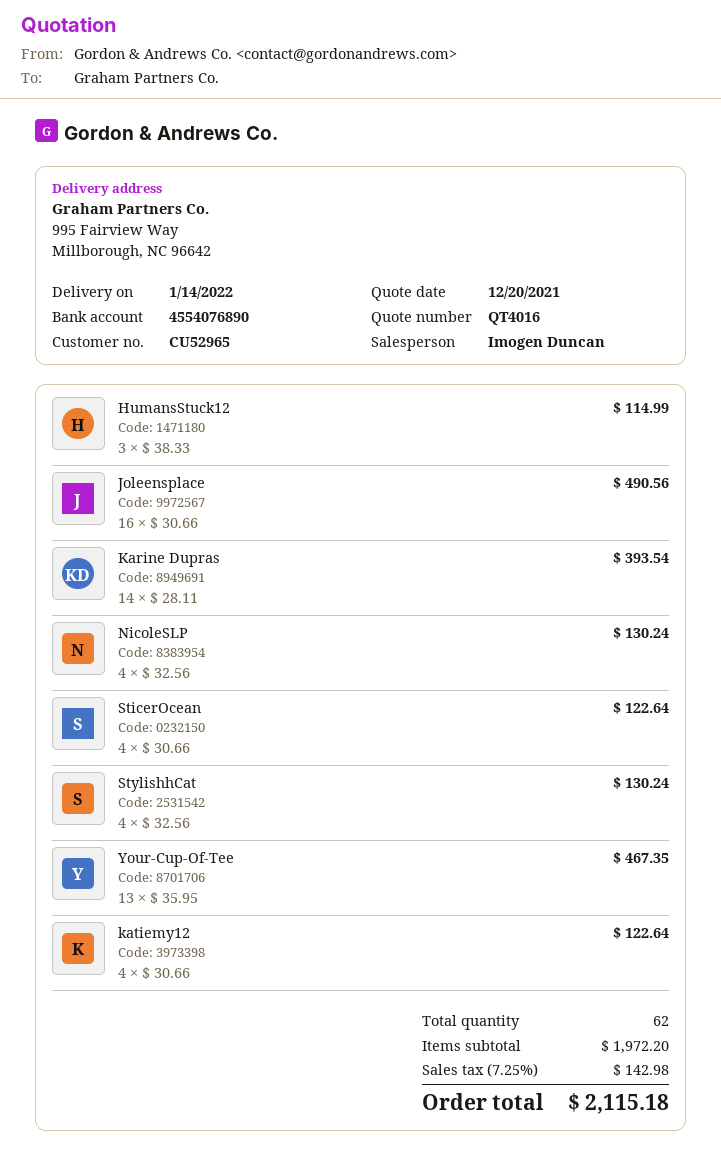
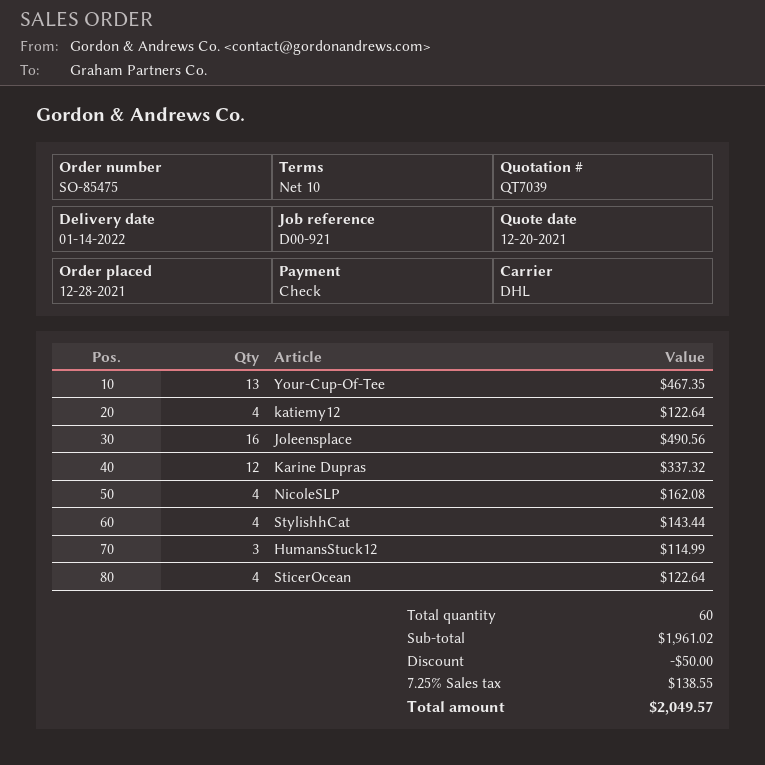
quote number: QT4016 -> QT7039
Karine Dupras: 14 for 393.54 -> 12 for 337.32
NicoleSLP: 4 for 130.24 -> 4 for 162.08
StylishhCat: 4 for 130.24 -> 4 for 143.44
total quantity: 62 -> 60
subtotal: 1972.20 -> 1961.02
discount: none -> 50.00
tax: 7.25% = 142.98 -> 7.25% = 138.55
total: 2115.18 -> 2049.57

